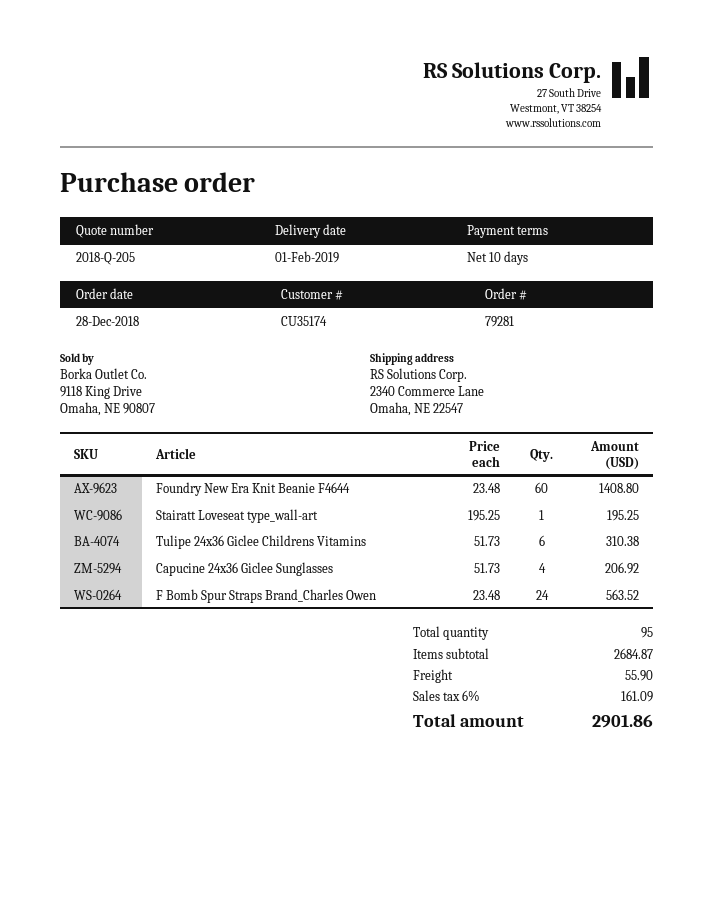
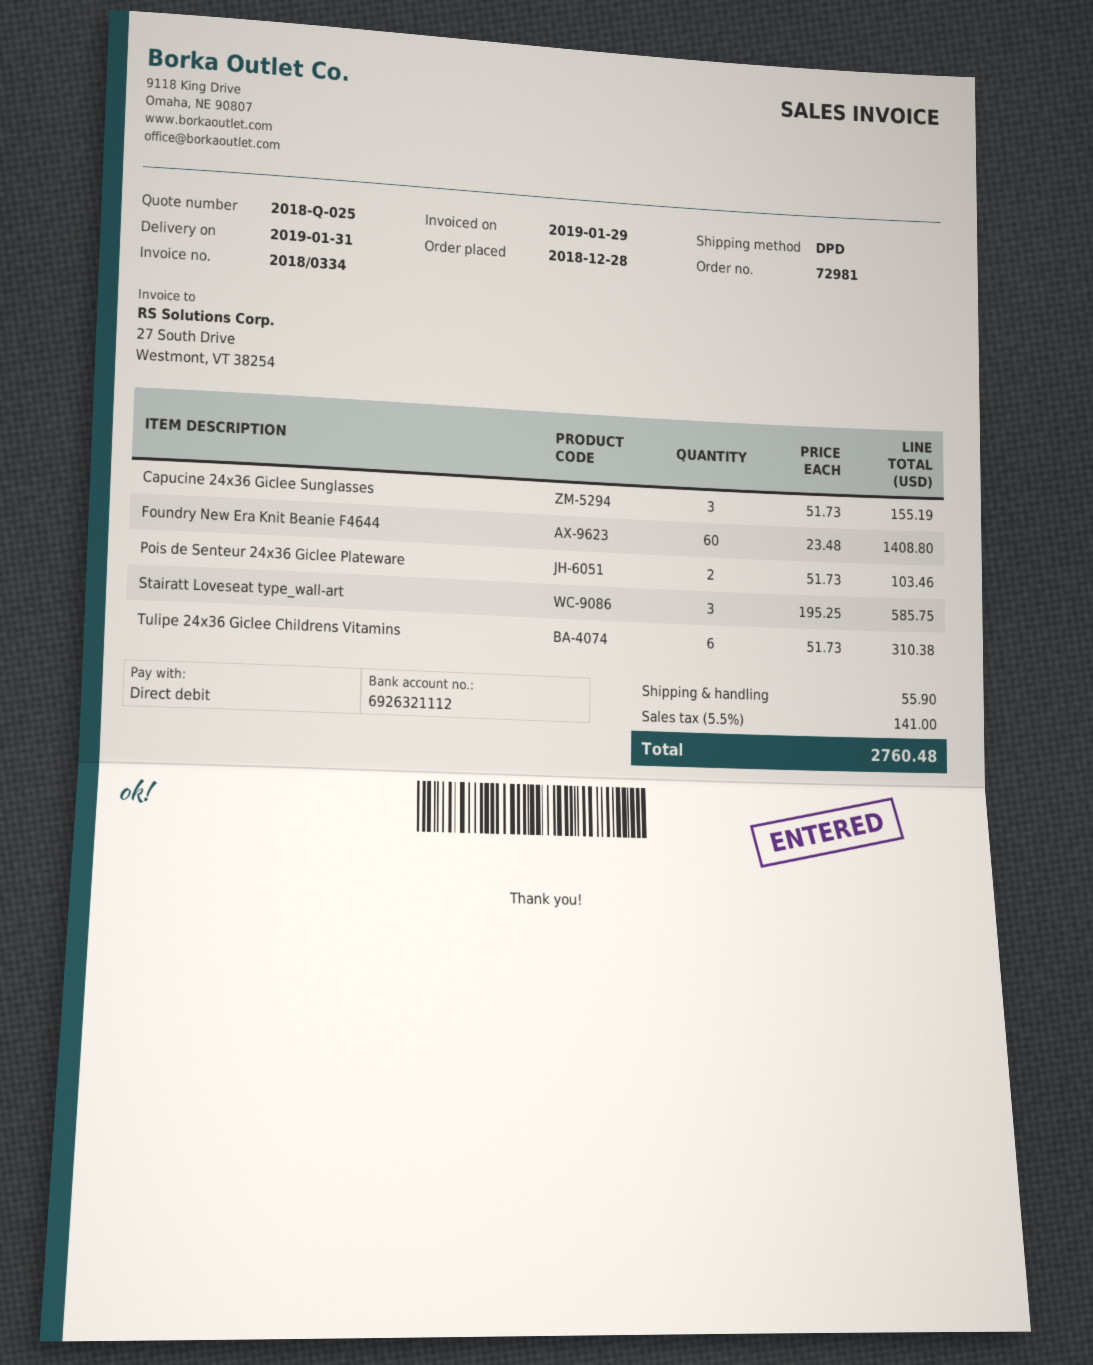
quote number: 2018-Q-205 -> 2018-Q-025
order number: 79281 -> 72981
delivery date: 2019-02-01 -> 2019-01-31
Stairatt Loveseat type_wall-art: 1 x 195.25 = 195.25 -> 3 x 195.25 = 585.75
Capucine 24x36 Giclee Sunglasses: 4 x 51.73 = 206.92 -> 3 x 51.73 = 155.19
F Bomb Spur Straps Brand_Charles Owen: 24 x 23.48 = 563.52 -> none
Pois de Senteur 24x36 Giclee Plateware: none -> 2 x 51.73 = 103.46
tax: 6% = 161.09 -> 5.5% = 141.00
total: 2901.86 -> 2760.48

